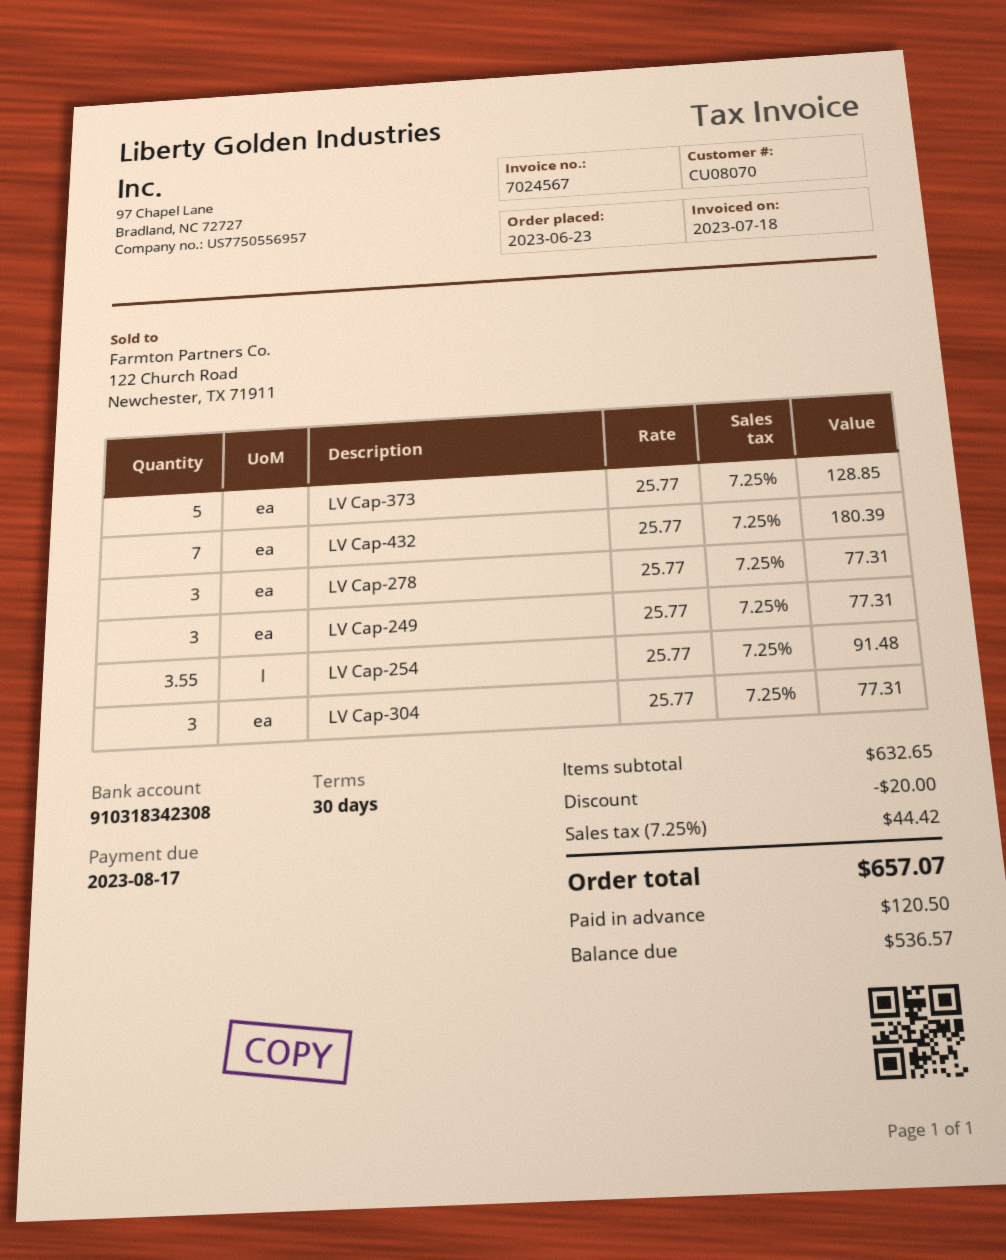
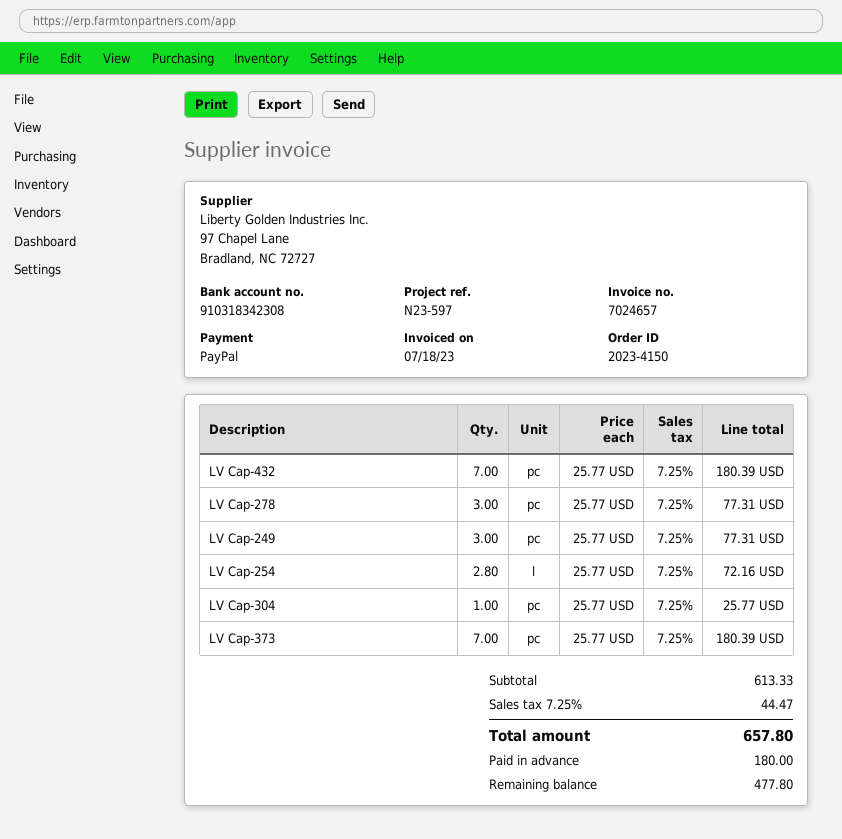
invoice number: 7024567 -> 7024657
LV Cap-373: 5 x 25.77 = 128.85 -> 7 x 25.77 = 180.39
LV Cap-254: 3.55 x 25.77 = 91.48 -> 2.8 x 25.77 = 72.16
LV Cap-304: 3 x 25.77 = 77.31 -> 1 x 25.77 = 25.77
subtotal: 632.65 -> 613.33
discount: 20.00 -> none
tax: 7.25% = 44.42 -> 7.25% = 44.47
total: 657.07 -> 657.80
deposit: 120.50 -> 180.00
balance: 536.57 -> 477.80

